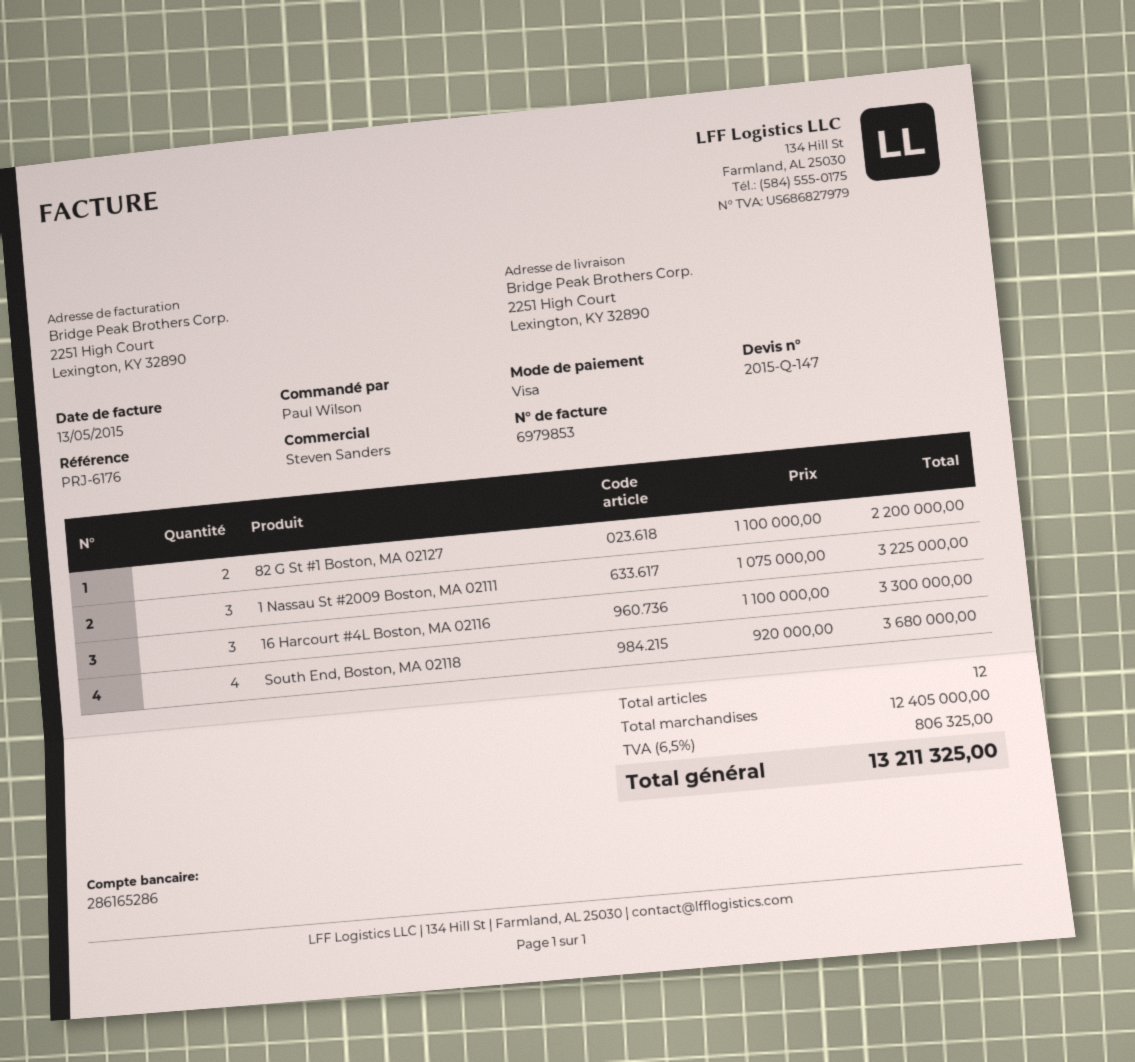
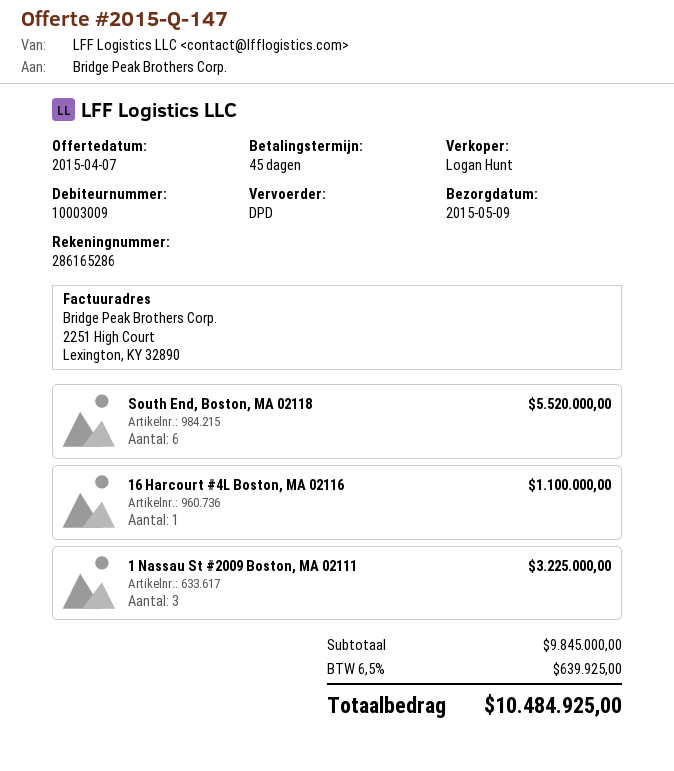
sales rep: Steven Sanders -> Logan Hunt
82 G St #1 Boston, MA 02127: 2 for 2200000.00 -> none
16 Harcourt #4L Boston, MA 02116: 3 for 3300000.00 -> 1 for 1100000.00
South End, Boston, MA 02118: 4 for 3680000.00 -> 6 for 5520000.00
subtotal: 12405000.00 -> 9845000.00
tax: 6.5% = 806325.00 -> 6.5% = 639925.00
total: 13211325.00 -> 10484925.00

